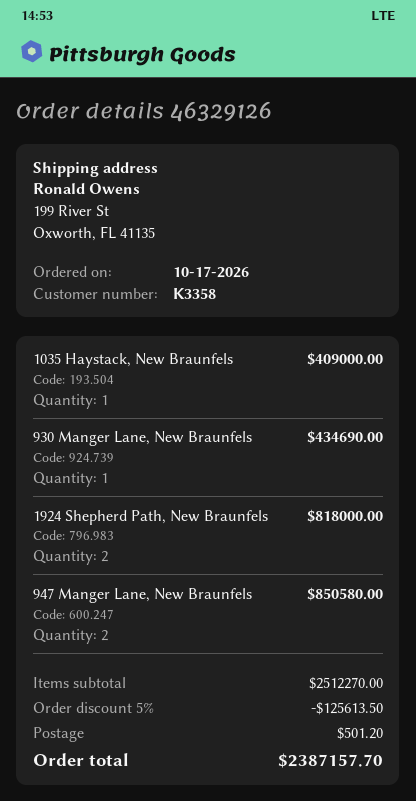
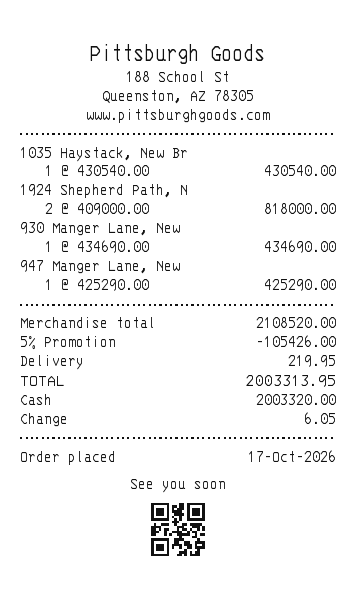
1035 Haystack, New Braunfels: 1 for 409000.00 -> 1 for 430540.00
947 Manger Lane, New Braunfels: 2 for 850580.00 -> 1 for 425290.00
subtotal: 2512270.00 -> 2108520.00
discount: 5% = 125613.50 -> 5% = 105426.00
shipping: 501.20 -> 219.95
total: 2387157.70 -> 2003313.95

